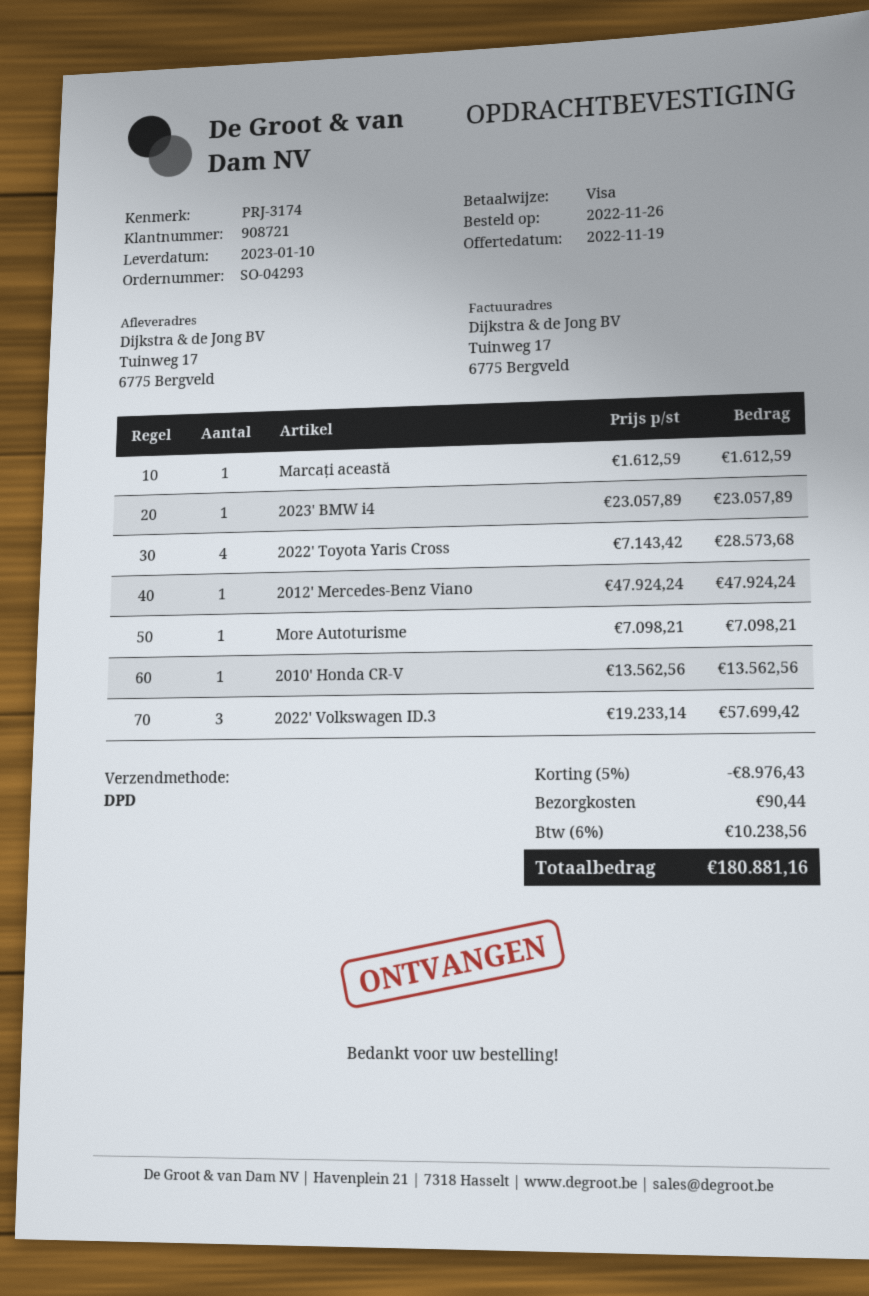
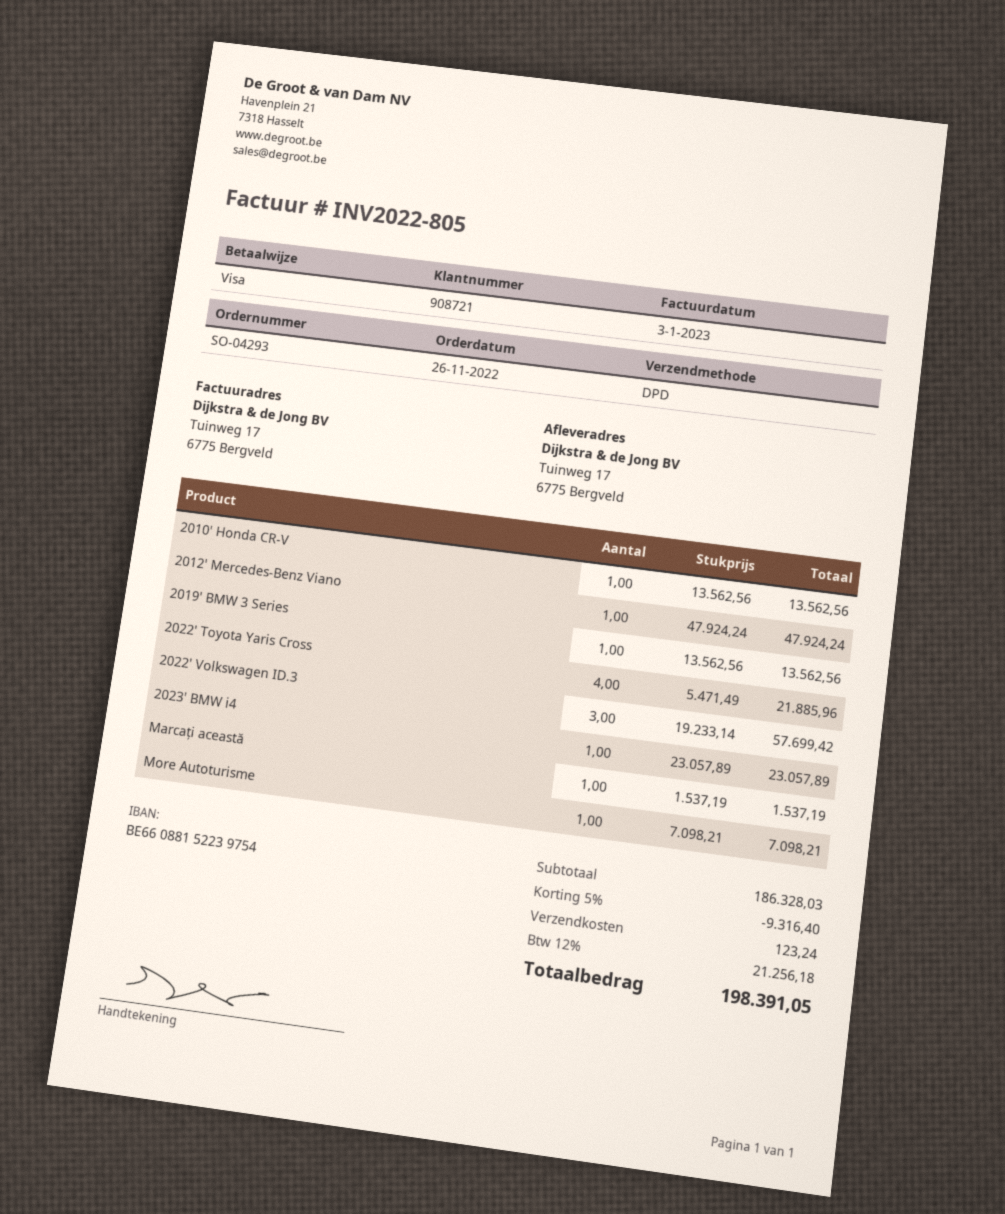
Marcați această: 1 x 1612.59 = 1612.59 -> 1 x 1537.19 = 1537.19
2022' Toyota Yaris Cross: 4 x 7143.42 = 28573.68 -> 4 x 5471.49 = 21885.96
2019' BMW 3 Series: none -> 1 x 13562.56 = 13562.56
discount: 5% = 8976.43 -> 5% = 9316.40
shipping: 90.44 -> 123.24
tax: 6% = 10238.56 -> 12% = 21256.18
total: 180881.16 -> 198391.05

